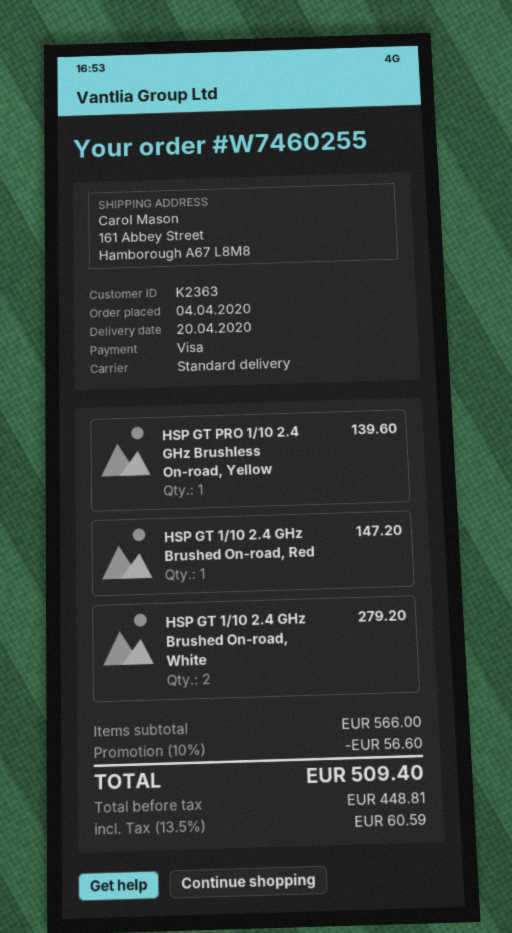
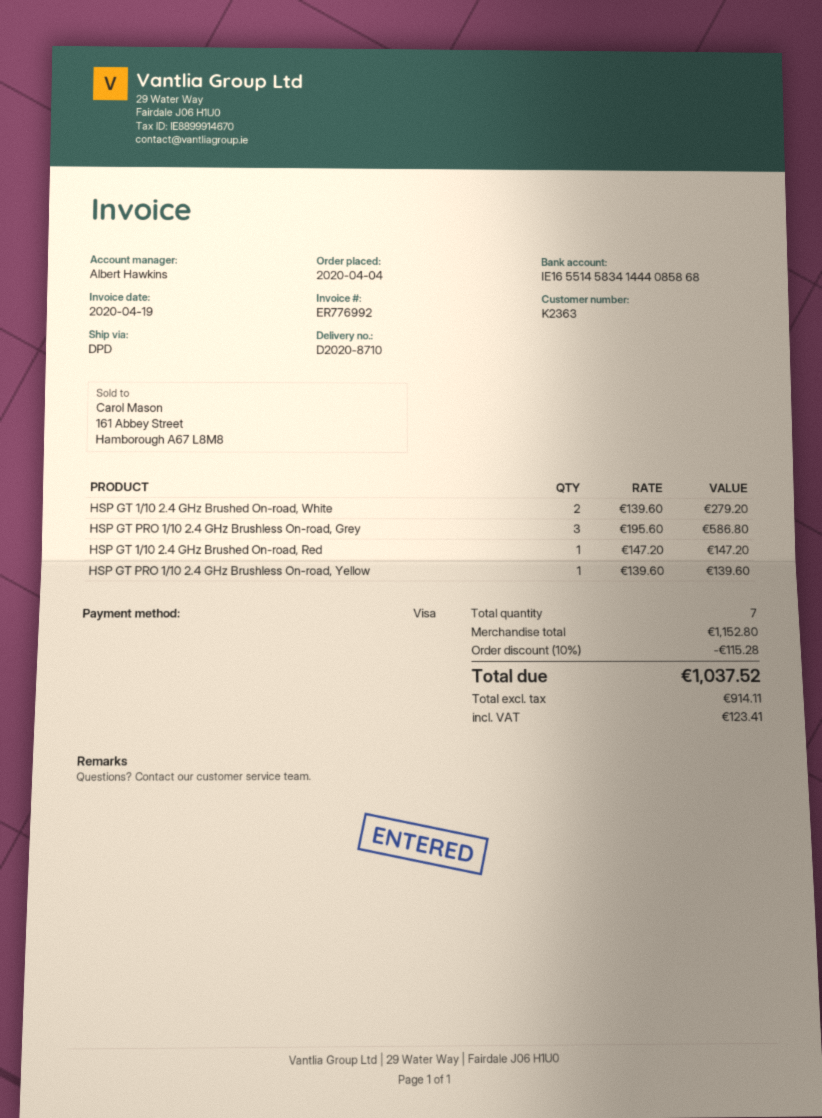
shipping method: standard -> DPD
HSP GT PRO 1/10 2.4 GHz Brushless On-road, Grey: none -> 3 for 586.80
subtotal: 566.00 -> 1152.80
discount: 10% = 56.60 -> 10% = 115.28
net: 448.81 -> 914.11
tax: 60.59 -> 123.41
total: 509.40 -> 1037.52

